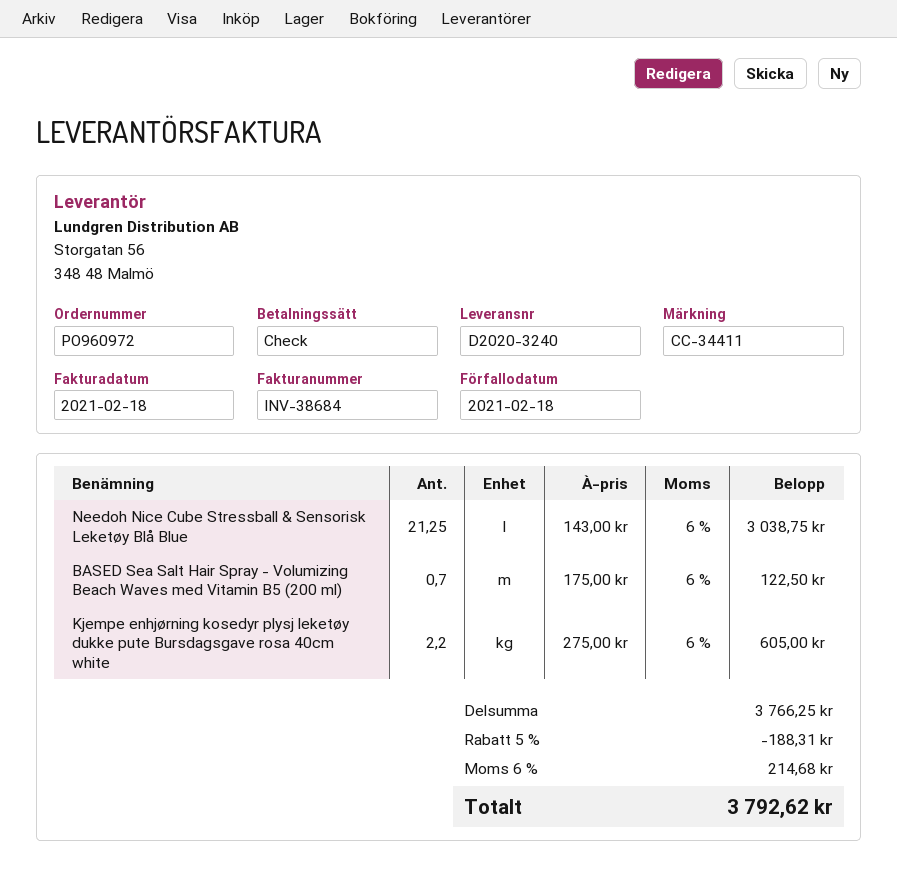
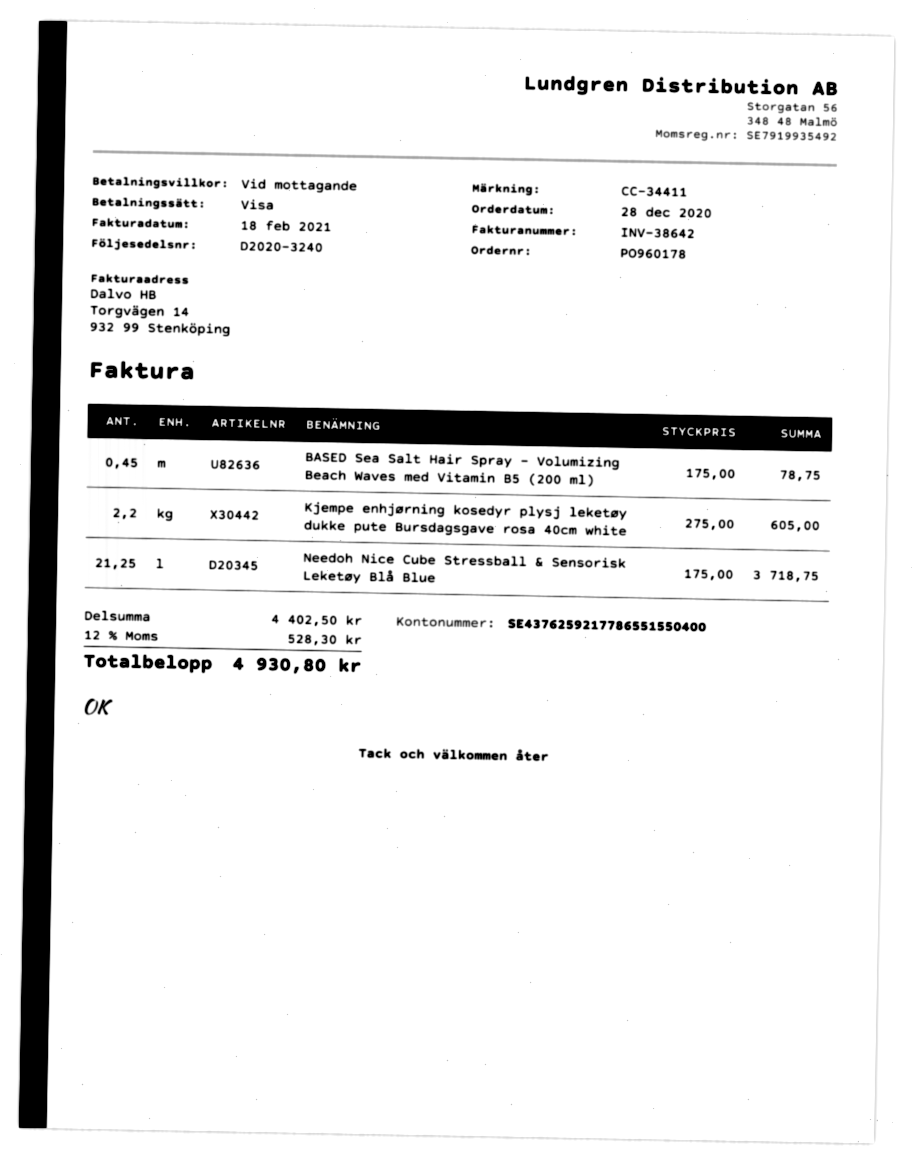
order number: PO960972 -> PO960178
invoice number: INV-38684 -> INV-38642
payment method: cheque -> Visa
Needoh Nice Cube Stressball & Sensorisk Leketøy Blå Blue: 21.25 x 143.00 = 3038.75 -> 21.25 x 175.00 = 3718.75
BASED Sea Salt Hair Spray - Volumizing Beach Waves med Vitamin B5 (200 ml): 0.7 x 175.00 = 122.50 -> 0.45 x 175.00 = 78.75
subtotal: 3766.25 -> 4402.50
discount: 5% = 188.31 -> none
tax: 6% = 214.68 -> 12% = 528.30
total: 3792.62 -> 4930.80

